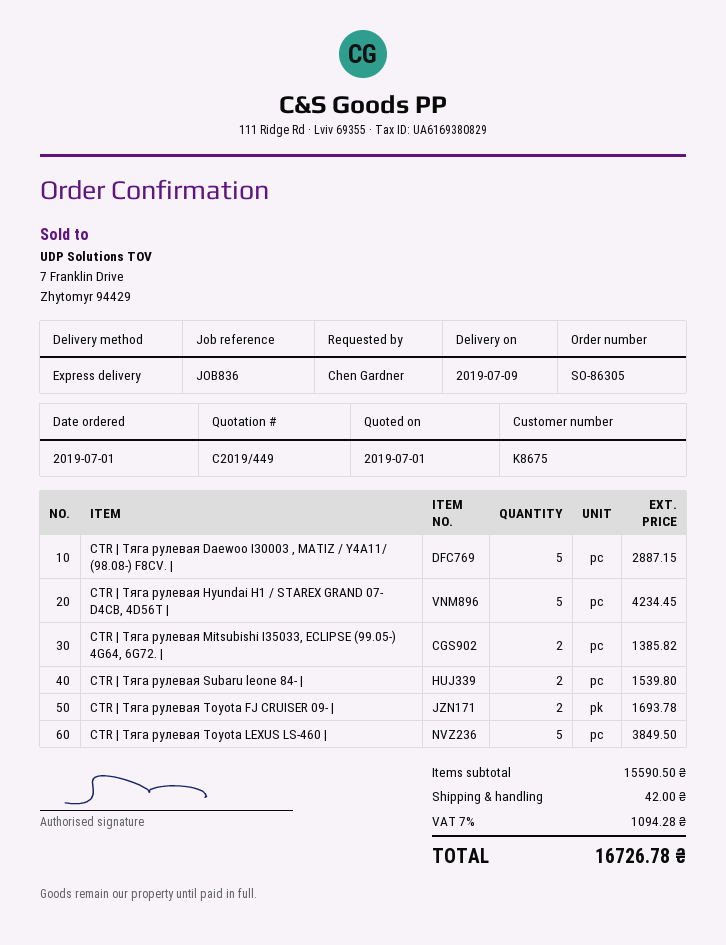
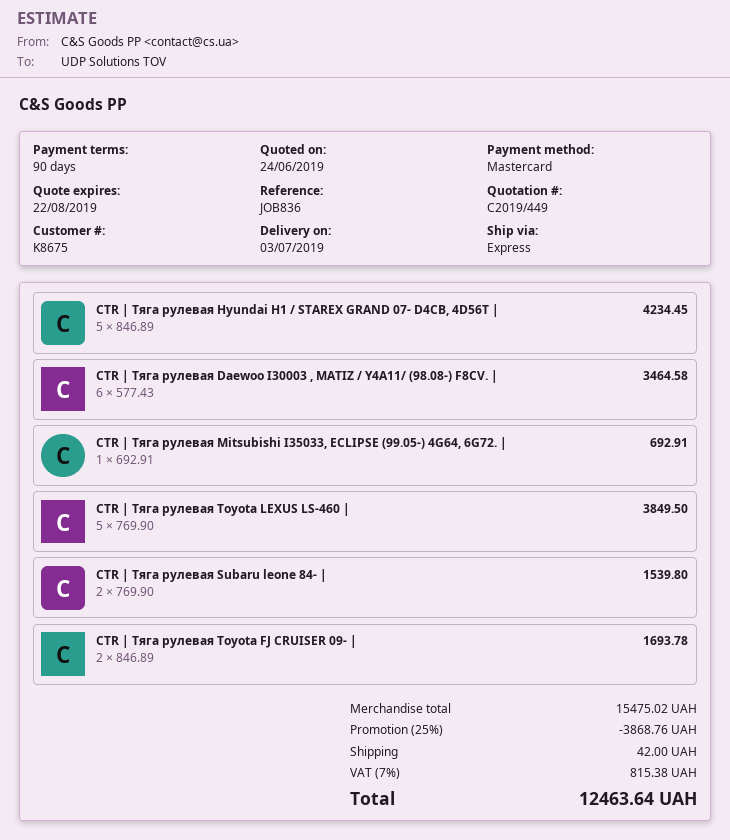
quote date: 2019-07-01 -> 2019-06-24
delivery date: 2019-07-09 -> 2019-07-03
CTR | Тяга рулевая Daewoo I30003 , MATIZ / Y4A11/ (98.08-) F8CV. |: 5 for 2887.15 -> 6 for 3464.58
CTR | Тяга рулевая Mitsubishi I35033, ECLIPSE (99.05-) 4G64, 6G72. |: 2 for 1385.82 -> 1 for 692.91
subtotal: 15590.50 -> 15475.02
discount: none -> 25% = 3868.76
tax: 7% = 1094.28 -> 7% = 815.38
total: 16726.78 -> 12463.64

